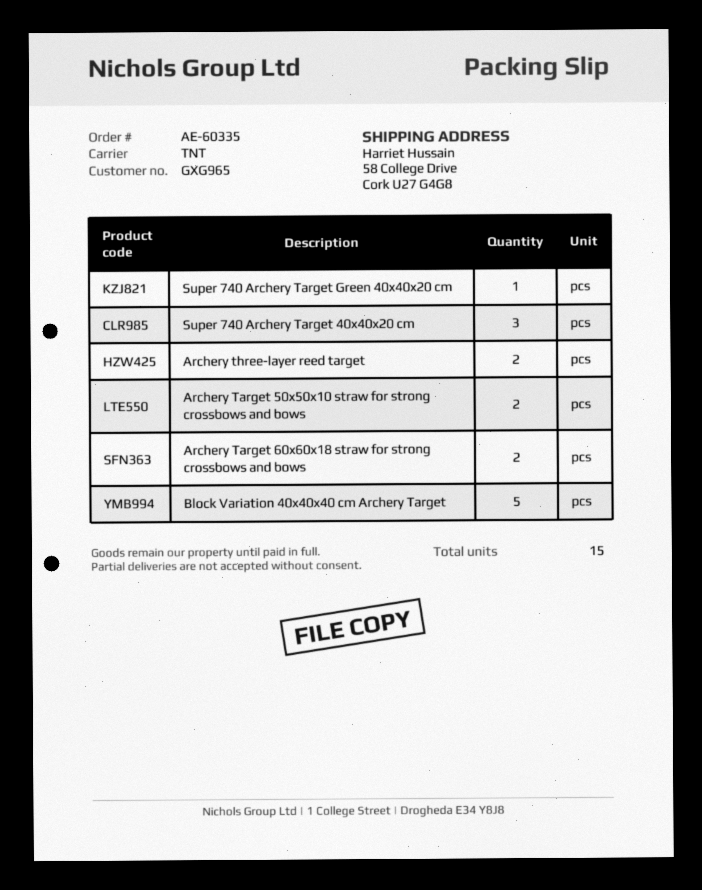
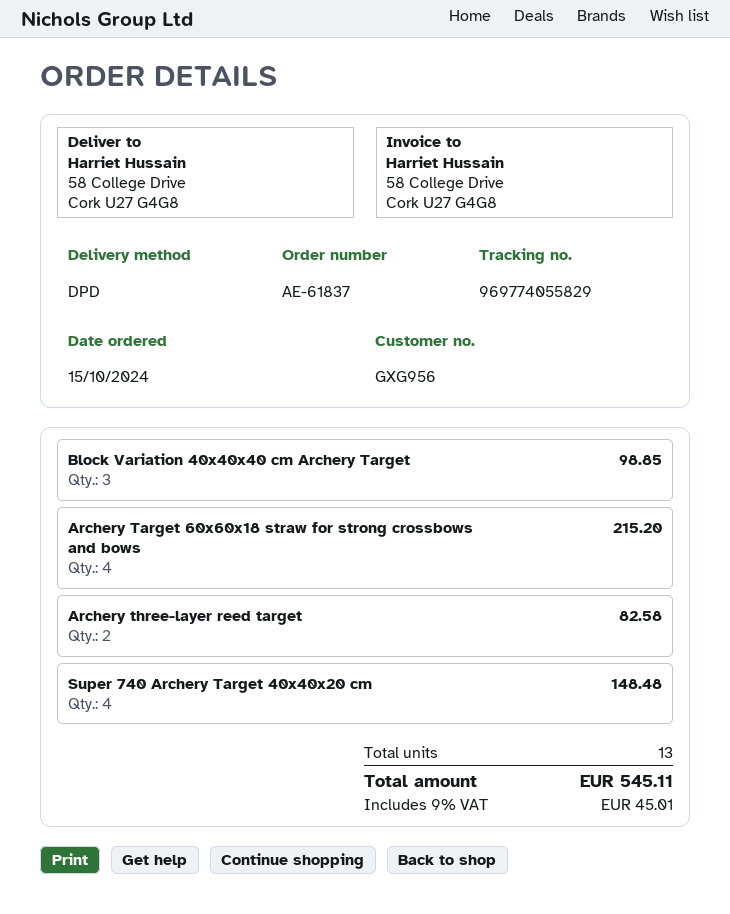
order number: AE-60335 -> AE-61837
customer number: GXG965 -> GXG956
shipping method: TNT -> DPD
Super 740 Archery Target Green 40x40x20 cm: 1 -> none
Super 740 Archery Target 40x40x20 cm: 3 -> 4
Archery Target 50x50x10 straw for strong crossbows and bows: 2 -> none
Archery Target 60x60x18 straw for strong crossbows and bows: 2 -> 4
Block Variation 40x40x40 cm Archery Target: 5 -> 3
total quantity: 15 -> 13

